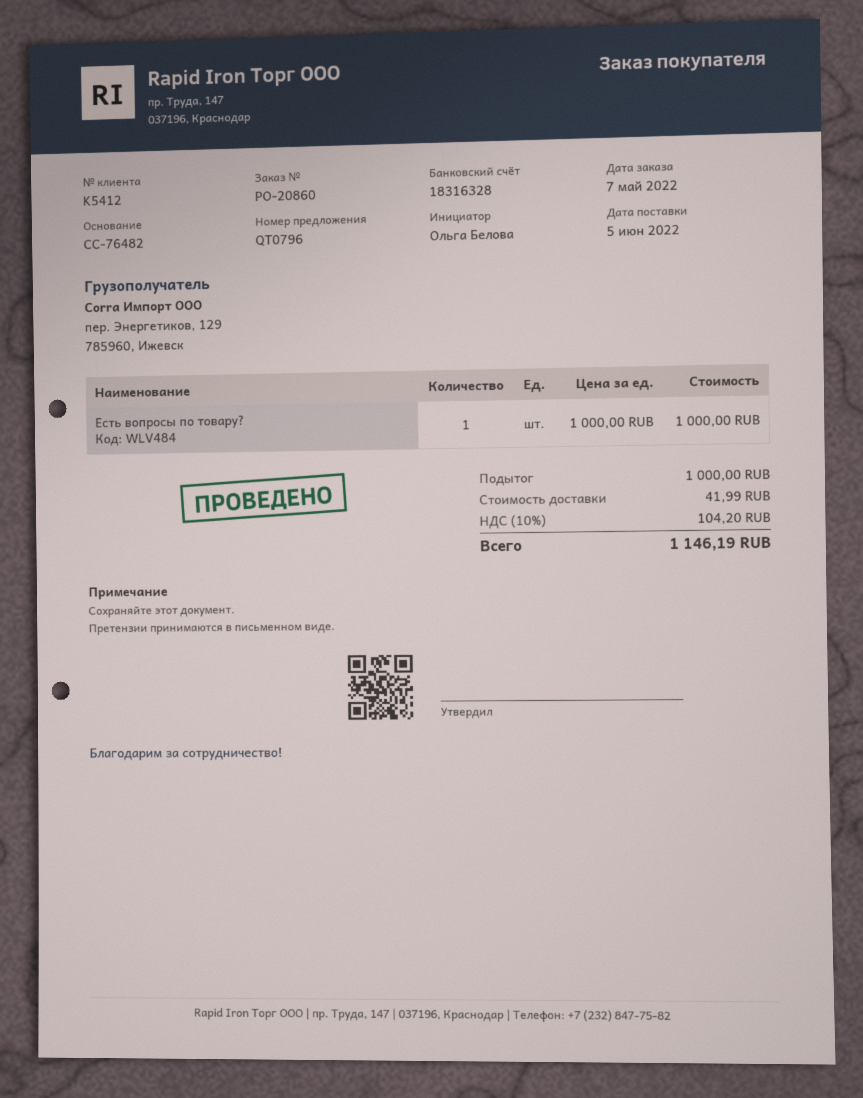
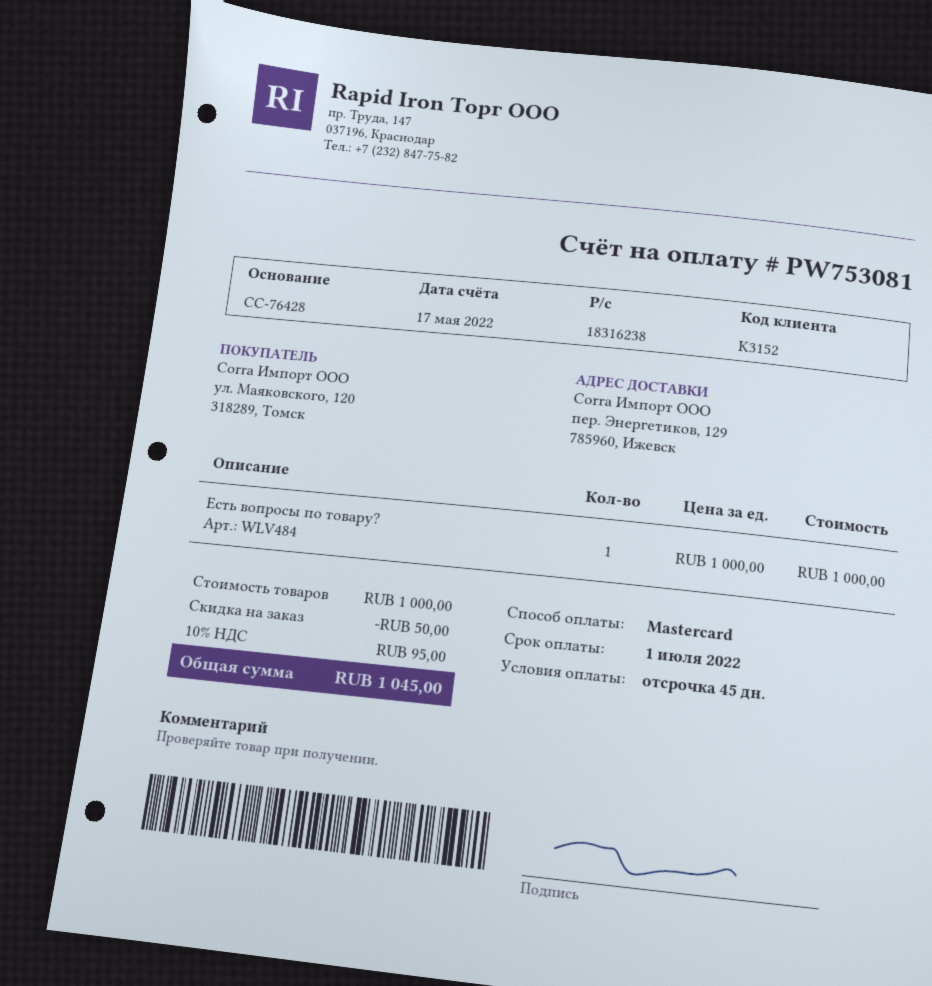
customer number: K5412 -> K3152
reference: CC-76482 -> CC-76428
bank account: 18316328 -> 18316238
discount: none -> 50.00
shipping: 41.99 -> none
tax: 10% = 104.20 -> 10% = 95.00
total: 1146.19 -> 1045.00

